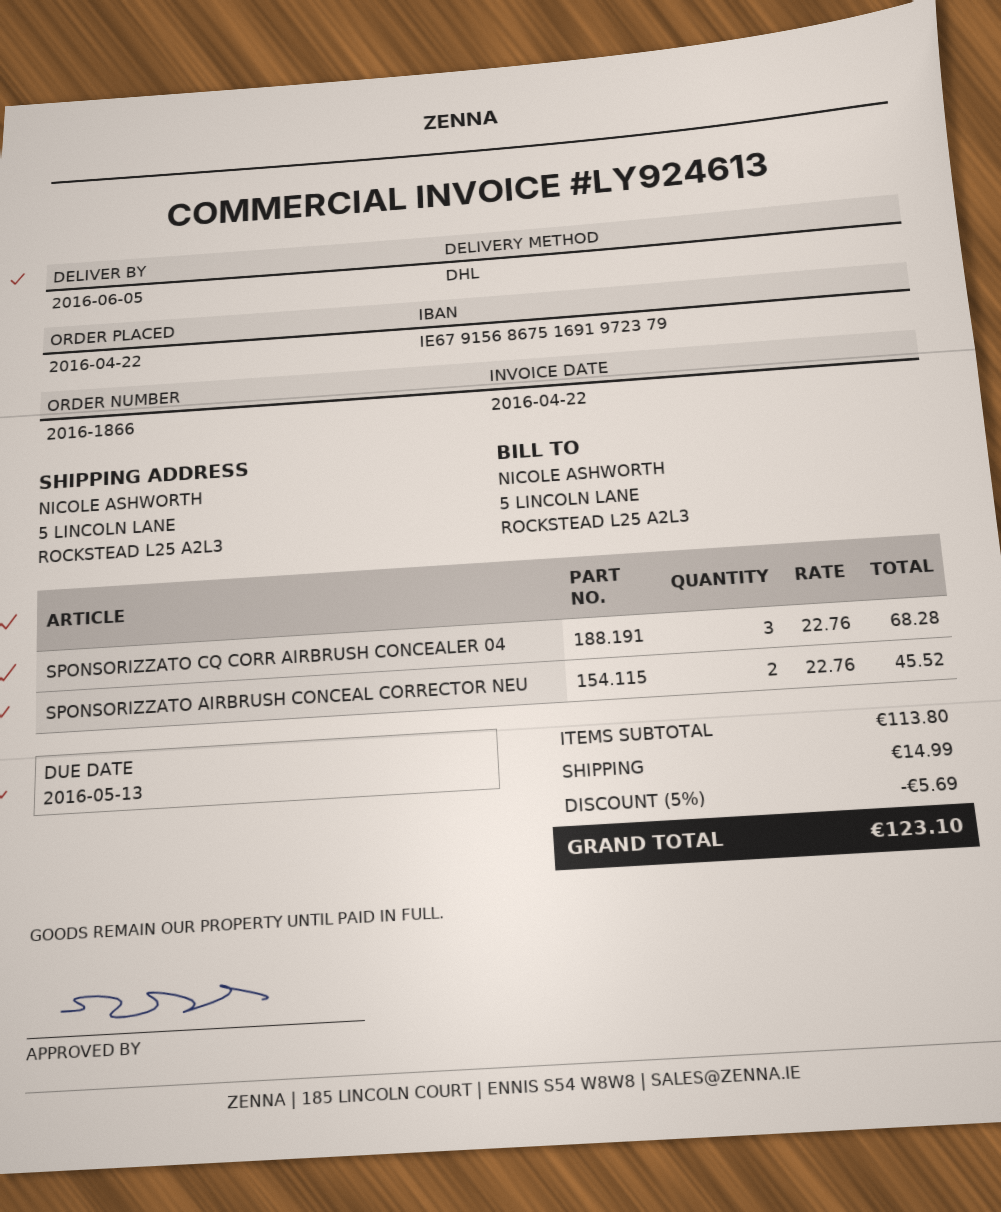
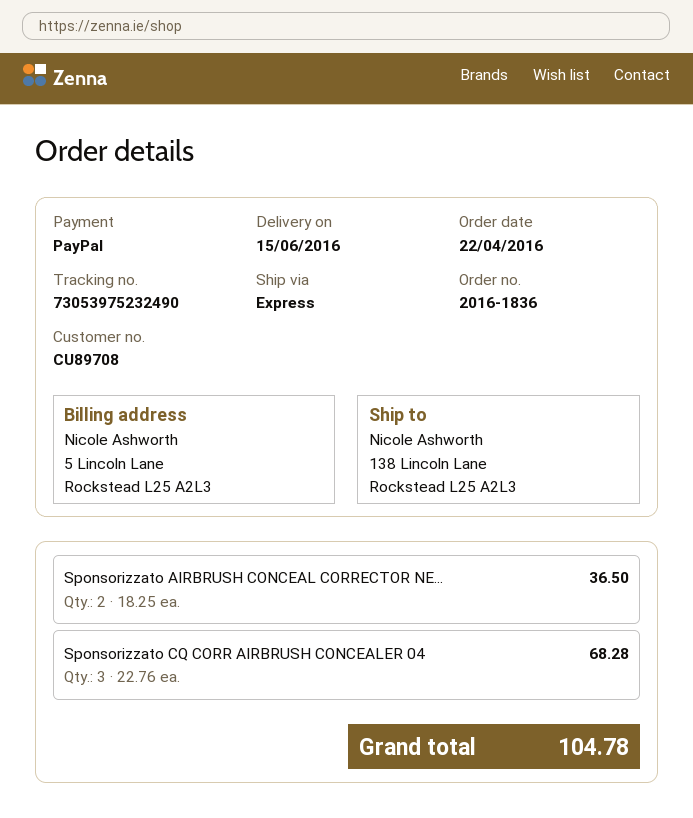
order number: 2016-1866 -> 2016-1836
delivery date: 2016-06-05 -> 2016-06-15
shipping method: DHL -> express
ship to: 5 LINCOLN LANE, ROCKSTEAD L25 A2L3 -> 138 Lincoln Lane, Rockstead L25 A2L3
SPONSORIZZATO AIRBRUSH CONCEAL CORRECTOR NEU: 2 x 22.76 = 45.52 -> 2 x 18.25 = 36.50
discount: 5% = 5.69 -> none
shipping: 14.99 -> none
total: 123.10 -> 104.78

